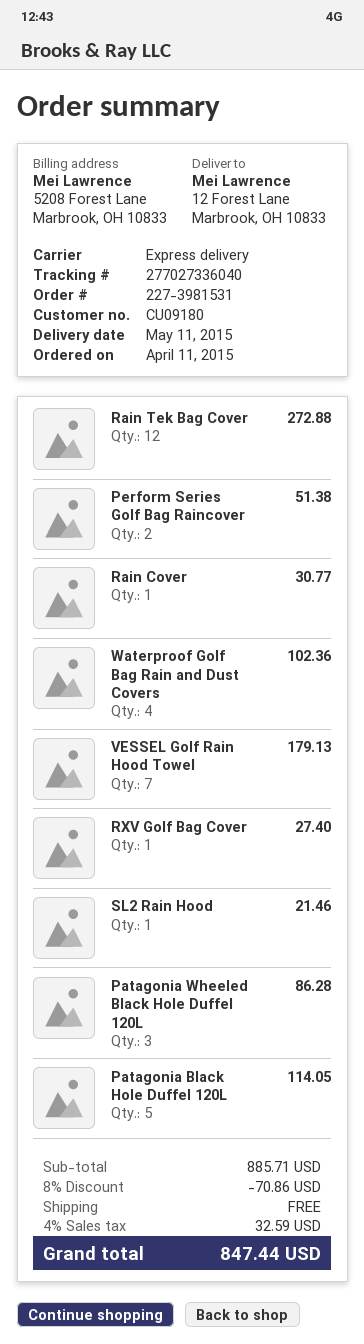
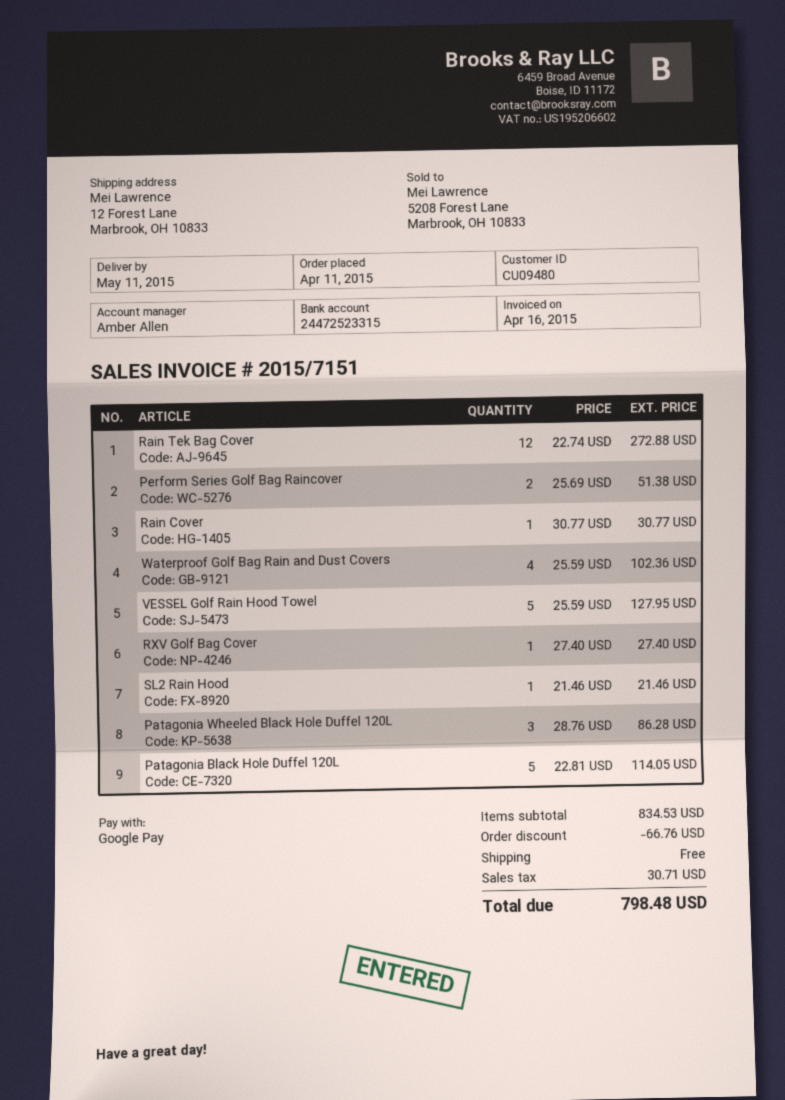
customer number: CU09180 -> CU09480
VESSEL Golf Rain Hood Towel: 7 for 179.13 -> 5 for 127.95
subtotal: 885.71 -> 834.53
discount: 70.86 -> 66.76
tax: 32.59 -> 30.71
total: 847.44 -> 798.48

